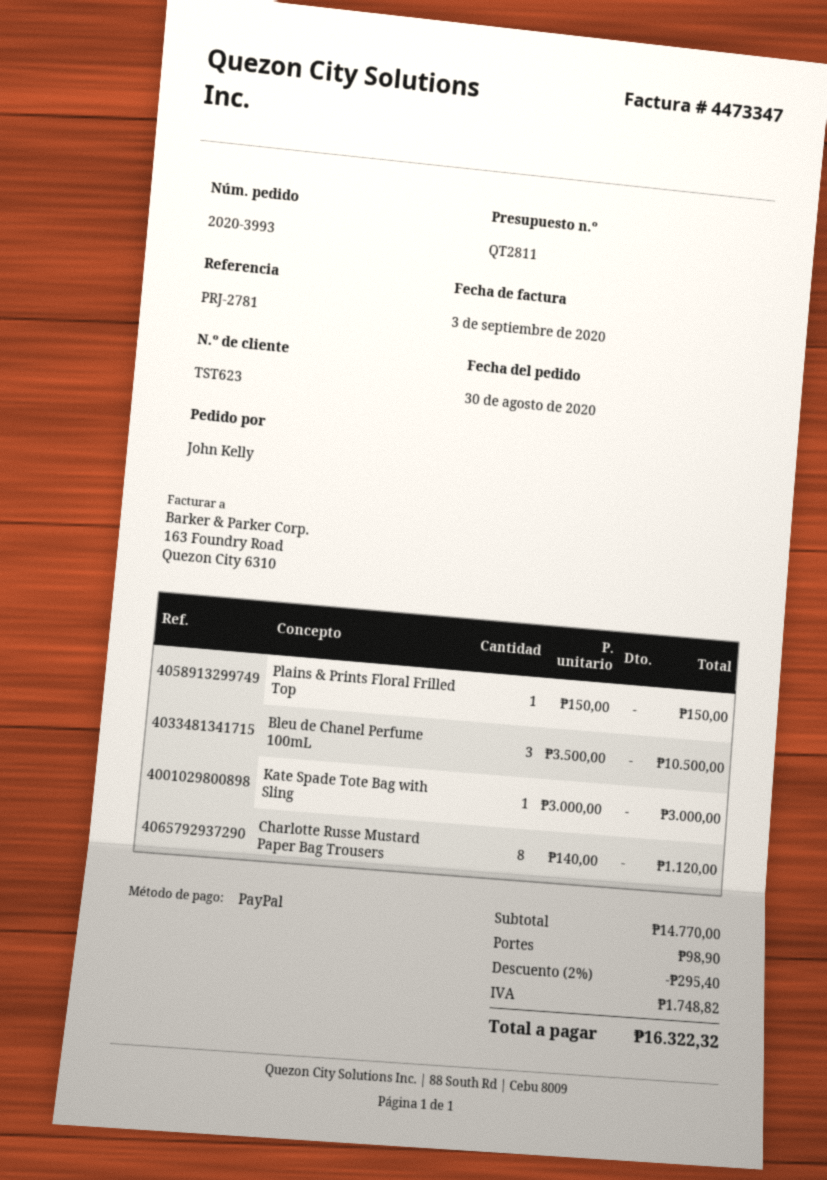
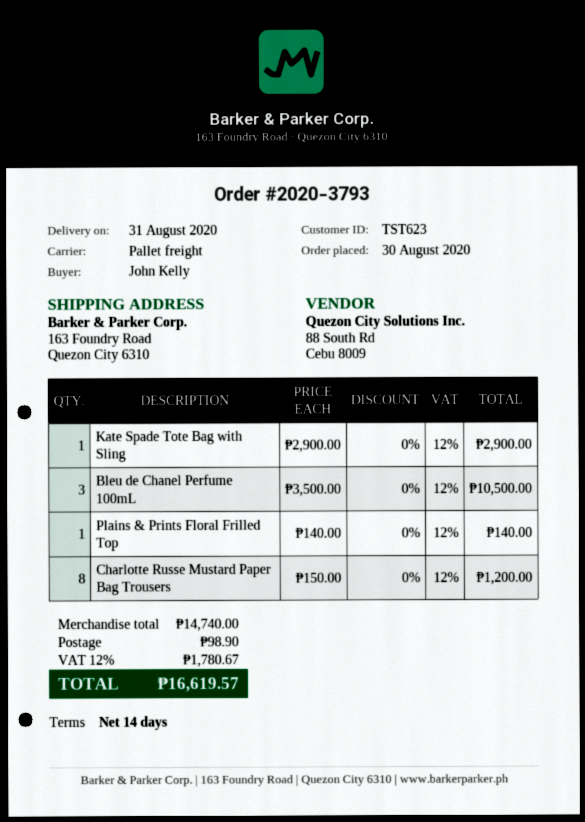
order number: 2020-3993 -> 2020-3793
Plains & Prints Floral Frilled Top: 1 x 150.00 = 150.00 -> 1 x 140.00 = 140.00
Kate Spade Tote Bag with Sling: 1 x 3000.00 = 3000.00 -> 1 x 2900.00 = 2900.00
Charlotte Russe Mustard Paper Bag Trousers: 8 x 140.00 = 1120.00 -> 8 x 150.00 = 1200.00
subtotal: 14770.00 -> 14740.00
discount: 2% = 295.40 -> none
tax: 1748.82 -> 1780.67
total: 16322.32 -> 16619.57

